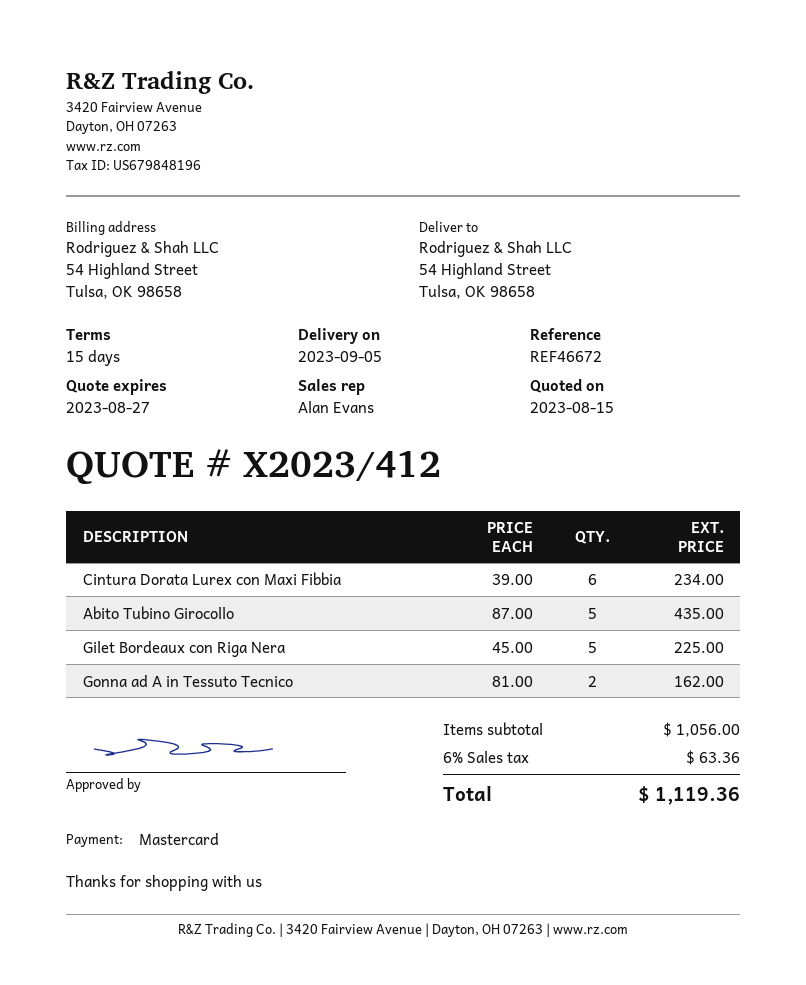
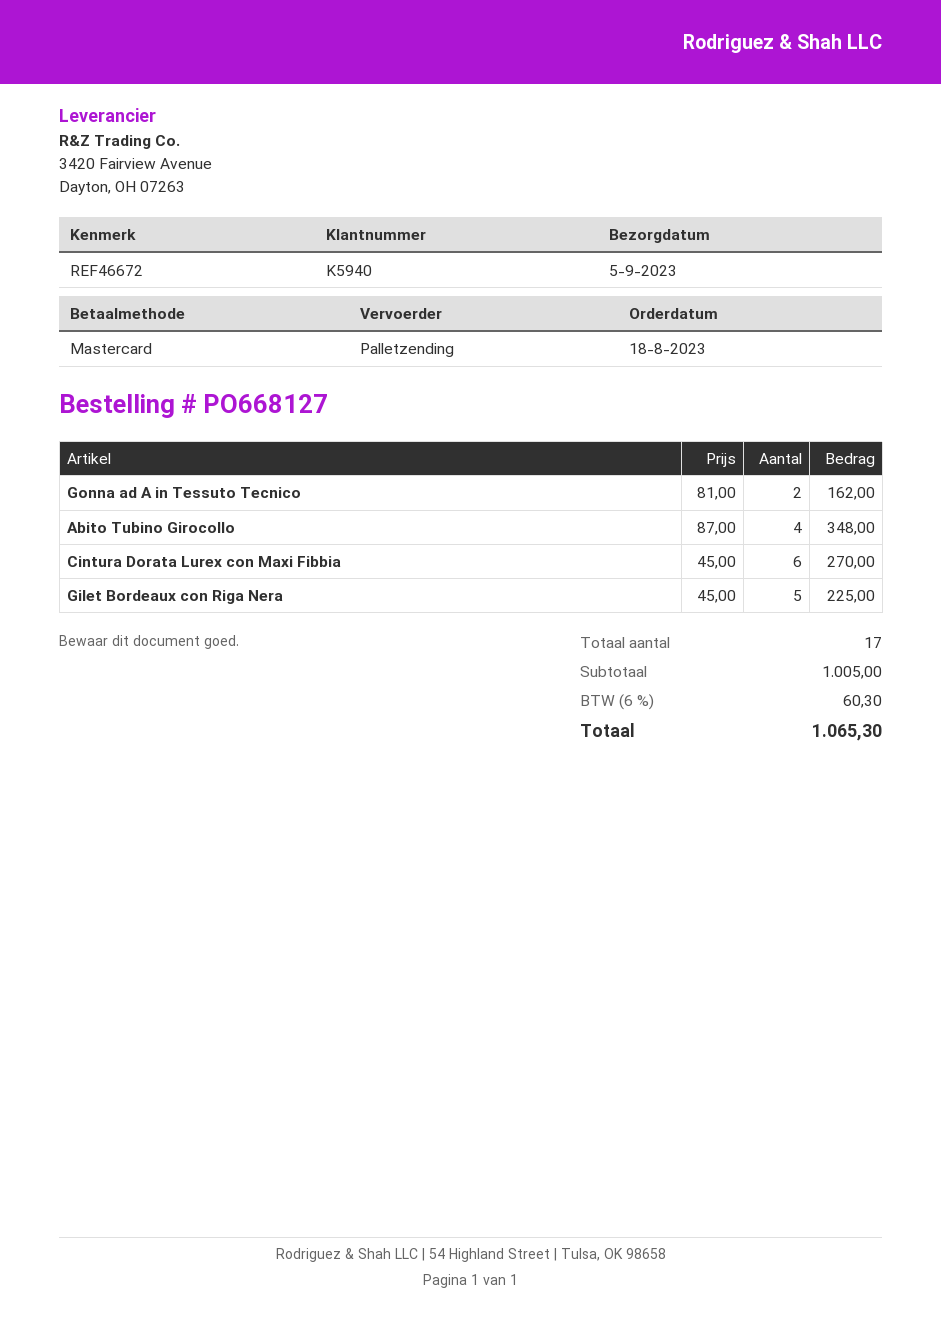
Cintura Dorata Lurex con Maxi Fibbia: 6 x 39.00 = 234.00 -> 6 x 45.00 = 270.00
Abito Tubino Girocollo: 5 x 87.00 = 435.00 -> 4 x 87.00 = 348.00
subtotal: 1056.00 -> 1005.00
tax: 6% = 63.36 -> 6% = 60.30
total: 1119.36 -> 1065.30

